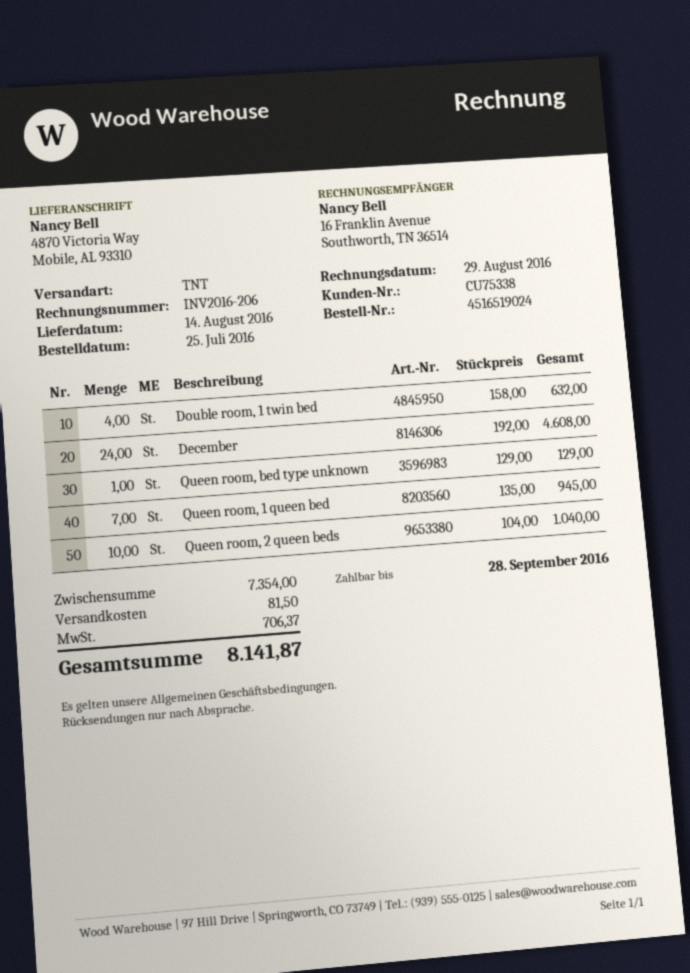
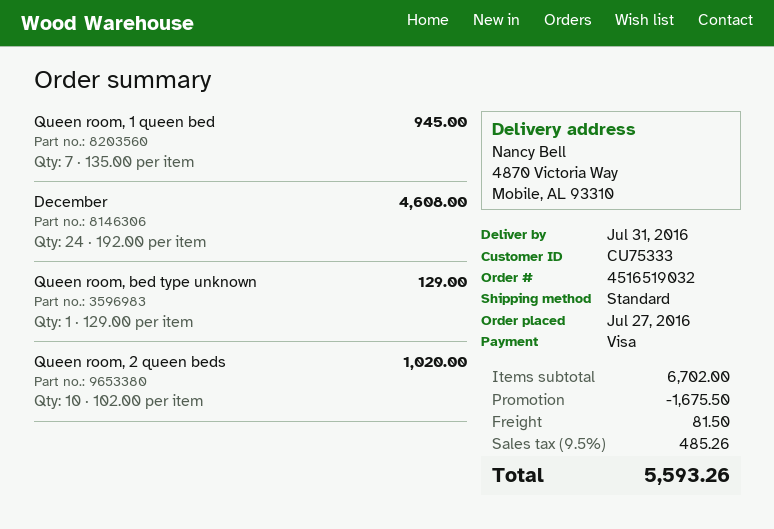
order number: 4516519024 -> 4516519032
order date: 2016-07-25 -> 2016-07-27
delivery date: 2016-08-14 -> 2016-07-31
customer number: CU75338 -> CU75333
shipping method: TNT -> standard
Double room, 1 twin bed: 4 x 158.00 = 632.00 -> none
Queen room, 2 queen beds: 10 x 104.00 = 1040.00 -> 10 x 102.00 = 1020.00
subtotal: 7354.00 -> 6702.00
discount: none -> 1675.50
tax: 706.37 -> 485.26
total: 8141.87 -> 5593.26

